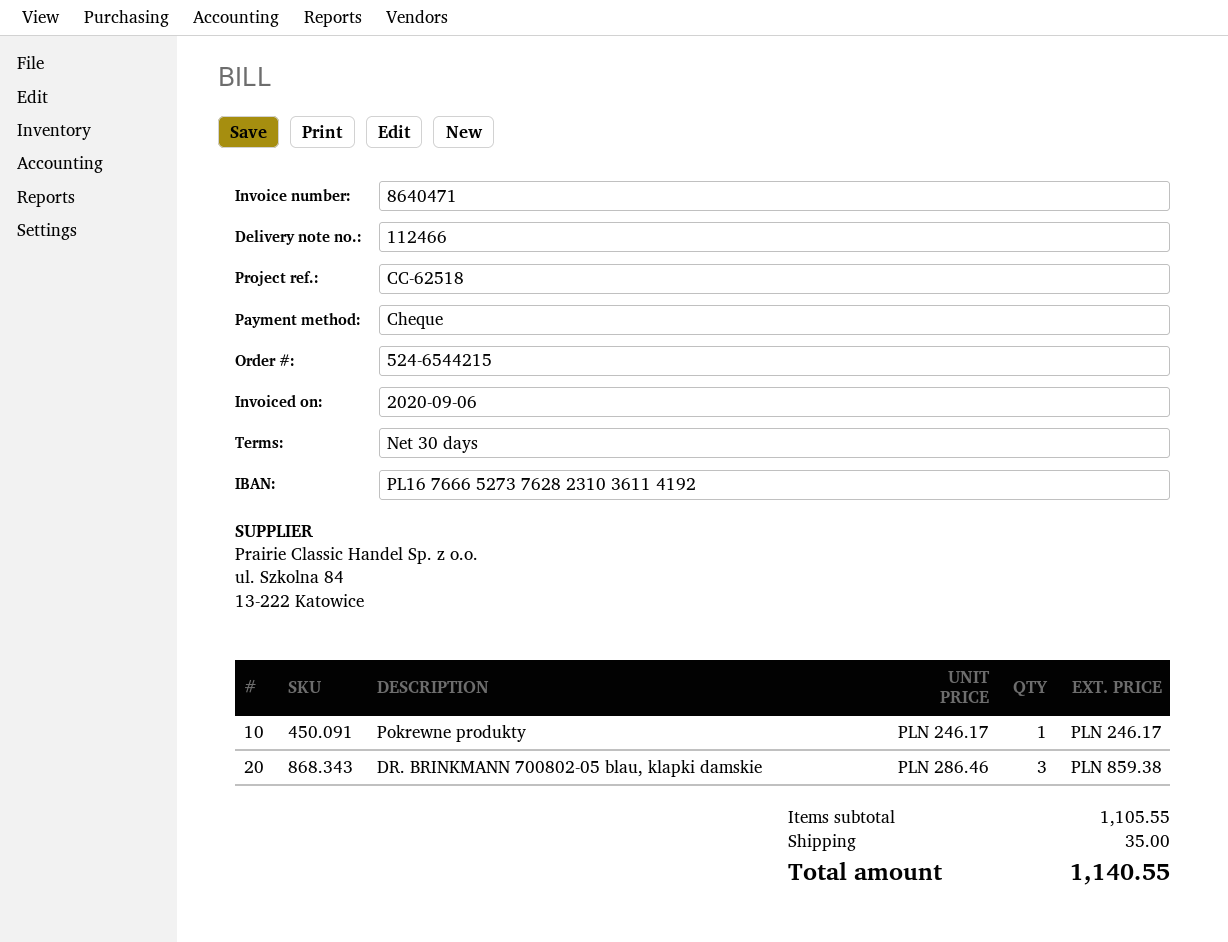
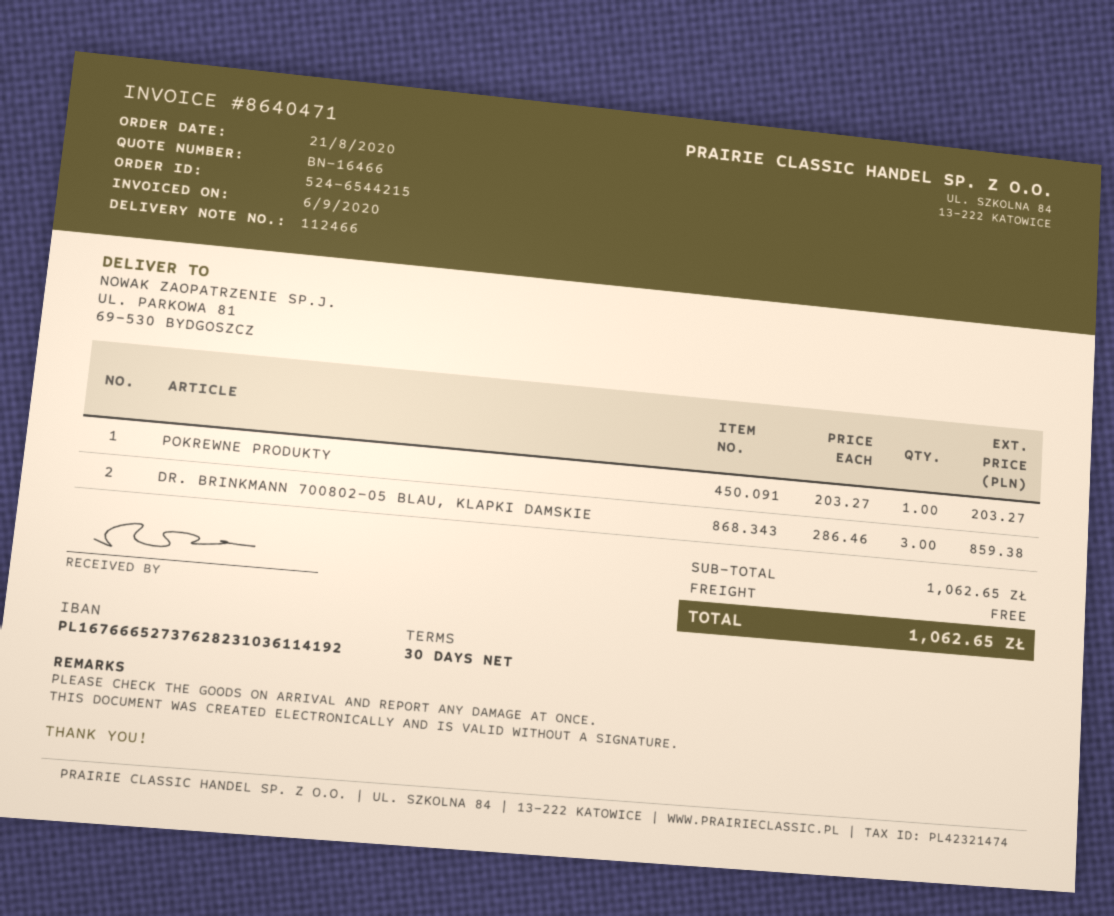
Pokrewne produkty: 1 x 246.17 = 246.17 -> 1 x 203.27 = 203.27
subtotal: 1105.55 -> 1062.65
shipping: 35.00 -> 0.00
total: 1140.55 -> 1062.65

